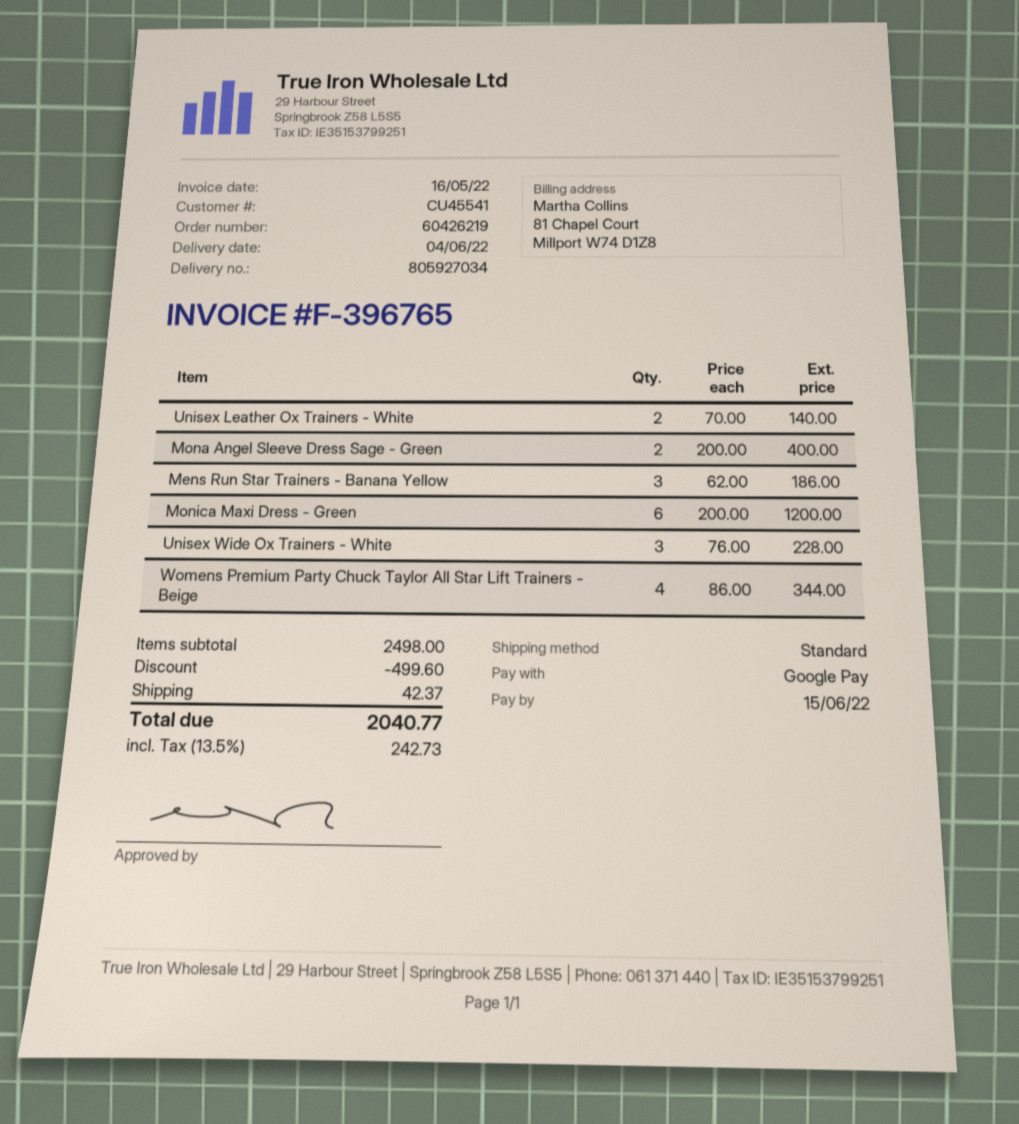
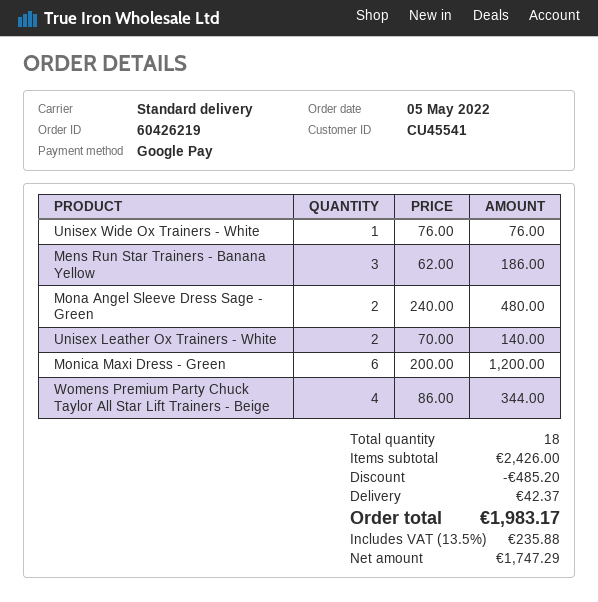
Mona Angel Sleeve Dress Sage - Green: 2 x 200.00 = 400.00 -> 2 x 240.00 = 480.00
Unisex Wide Ox Trainers - White: 3 x 76.00 = 228.00 -> 1 x 76.00 = 76.00
subtotal: 2498.00 -> 2426.00
discount: 499.60 -> 485.20
tax: 13.5% = 242.73 -> 13.5% = 235.88
total: 2040.77 -> 1983.17

